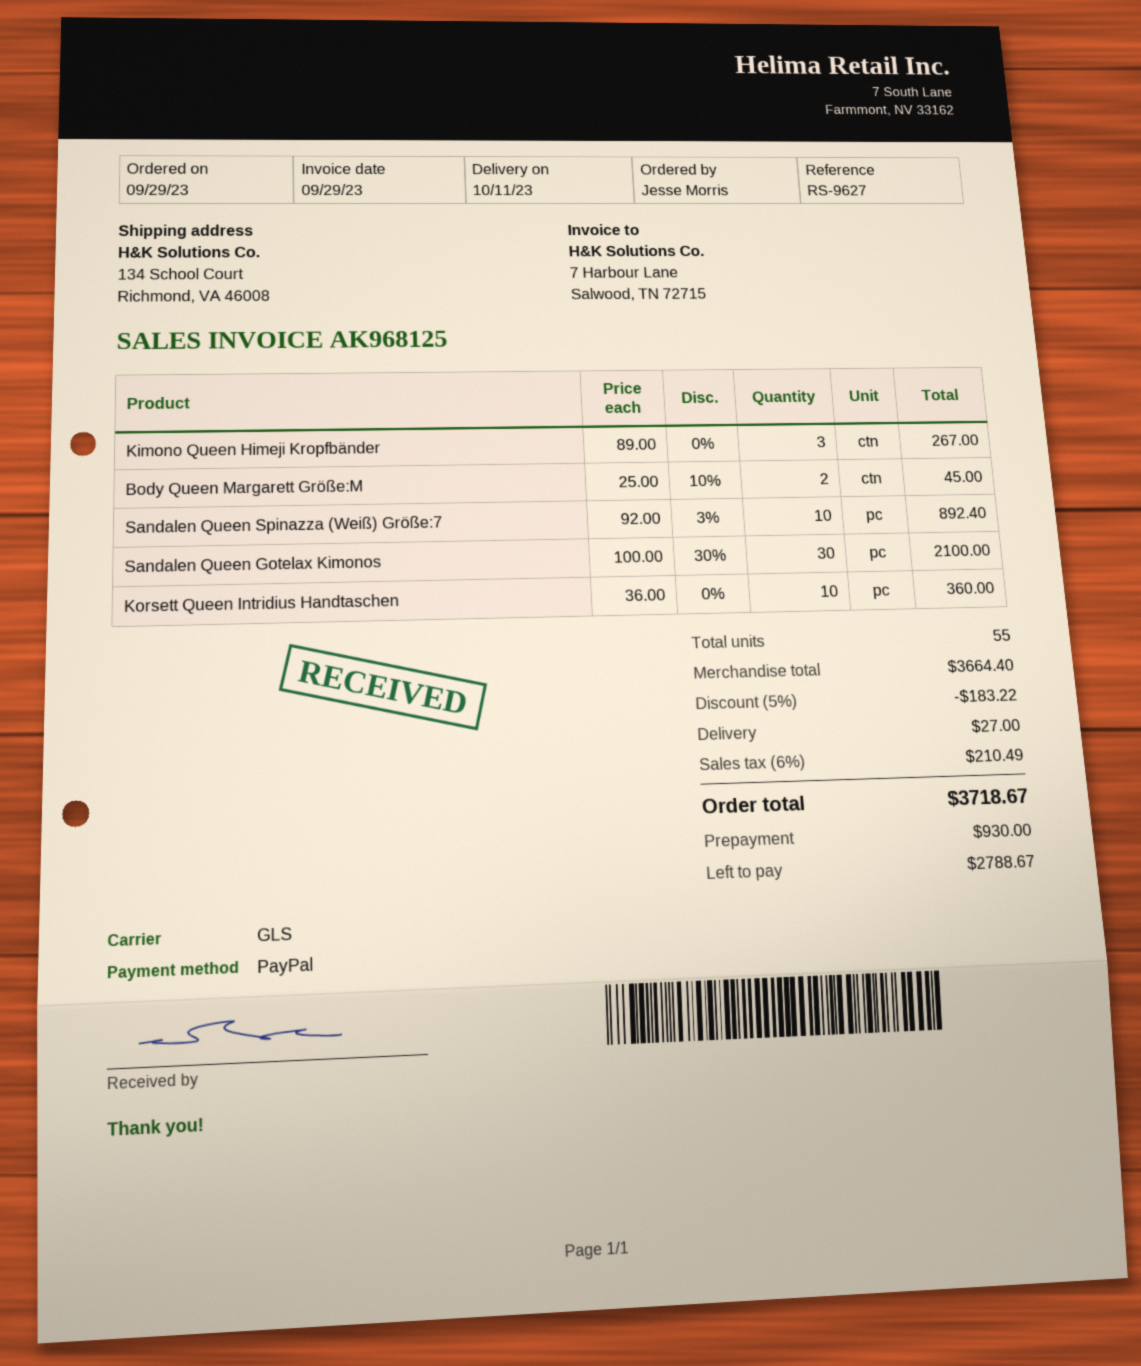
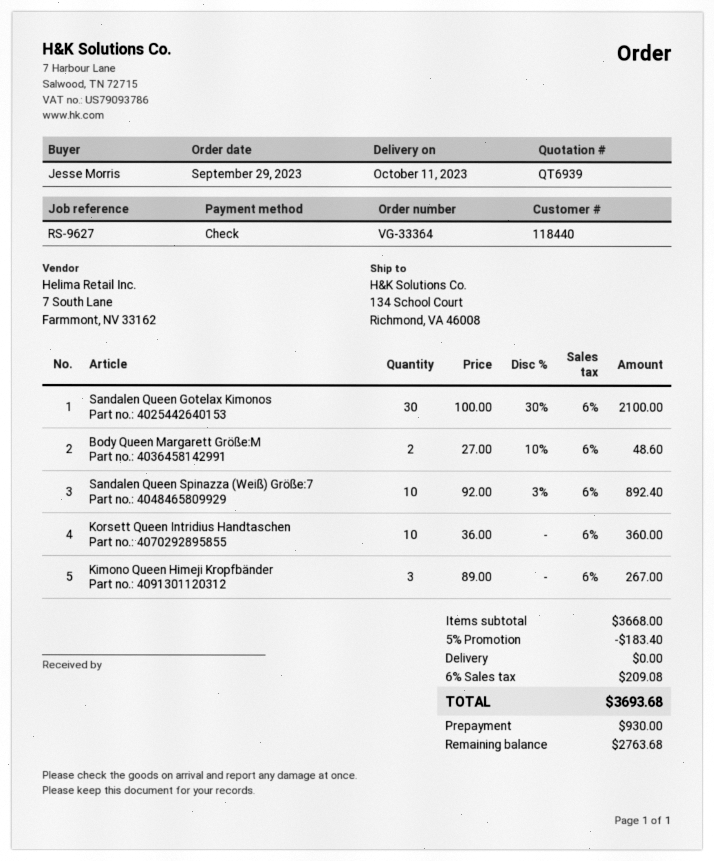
payment method: PayPal -> cheque
Body Queen Margarett Größe:M: 2 x 25.00 - 10% = 45.00 -> 2 x 27.00 - 10% = 48.60
subtotal: 3664.40 -> 3668.00
discount: 5% = 183.22 -> 5% = 183.40
shipping: 27.00 -> 0.00
tax: 6% = 210.49 -> 6% = 209.08
total: 3718.67 -> 3693.68
balance: 2788.67 -> 2763.68

